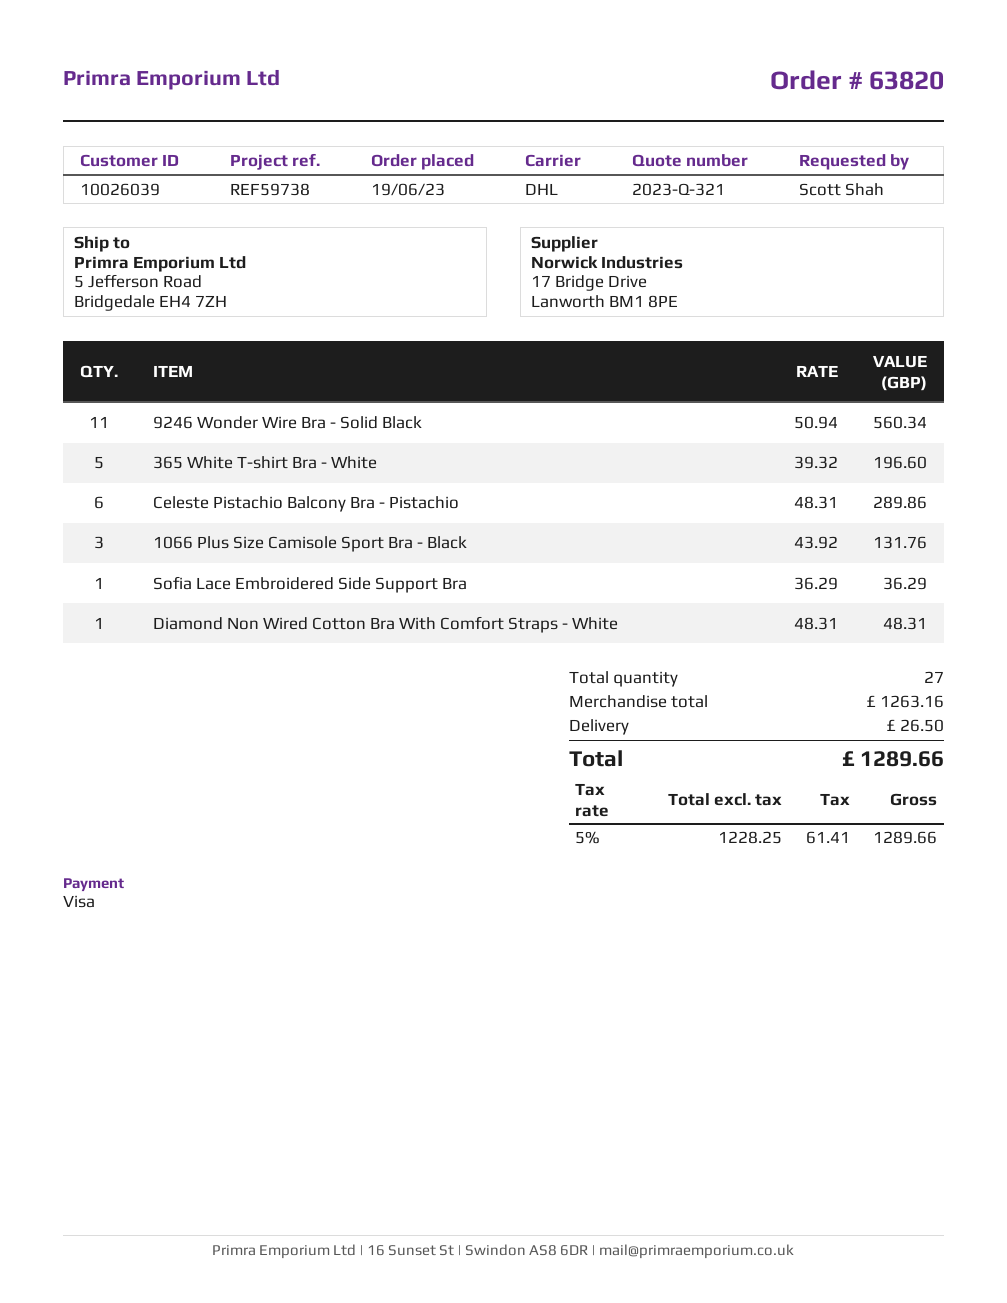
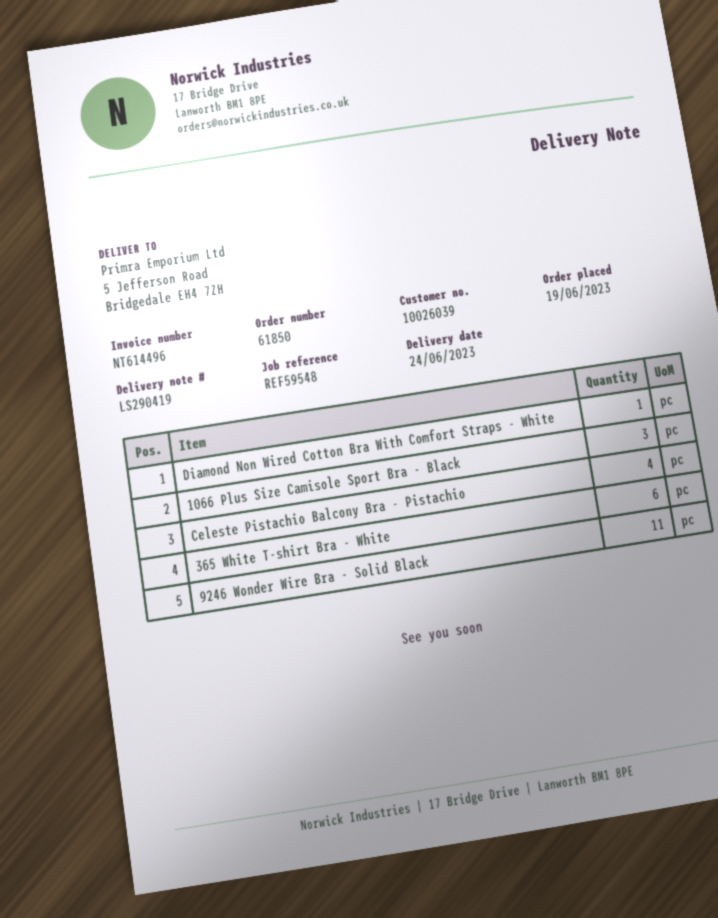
order number: 63820 -> 61850
reference: REF59738 -> REF59548
365 White T-shirt Bra - White: 5 -> 6
Celeste Pistachio Balcony Bra - Pistachio: 6 -> 4
Sofia Lace Embroidered Side Support Bra: 1 -> none

